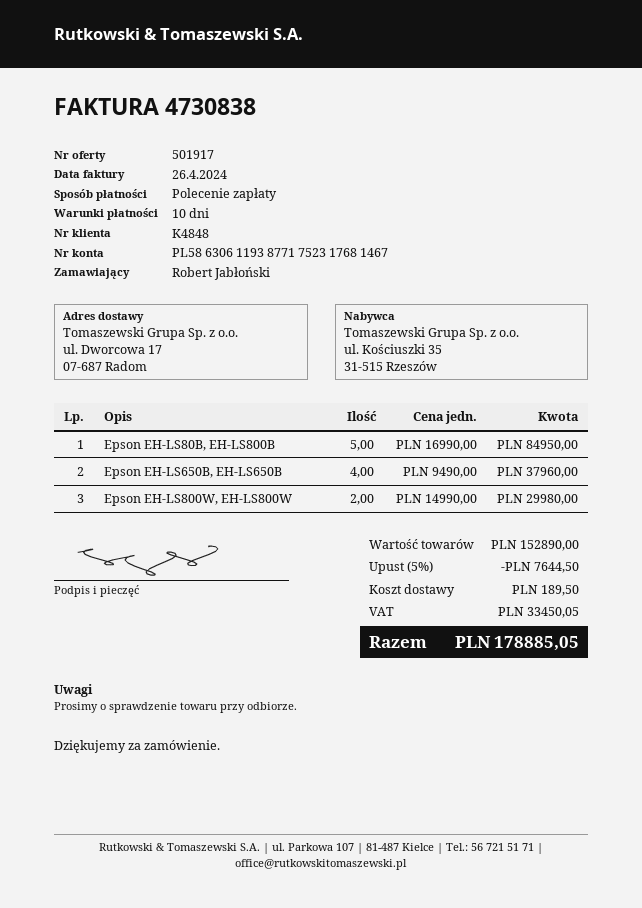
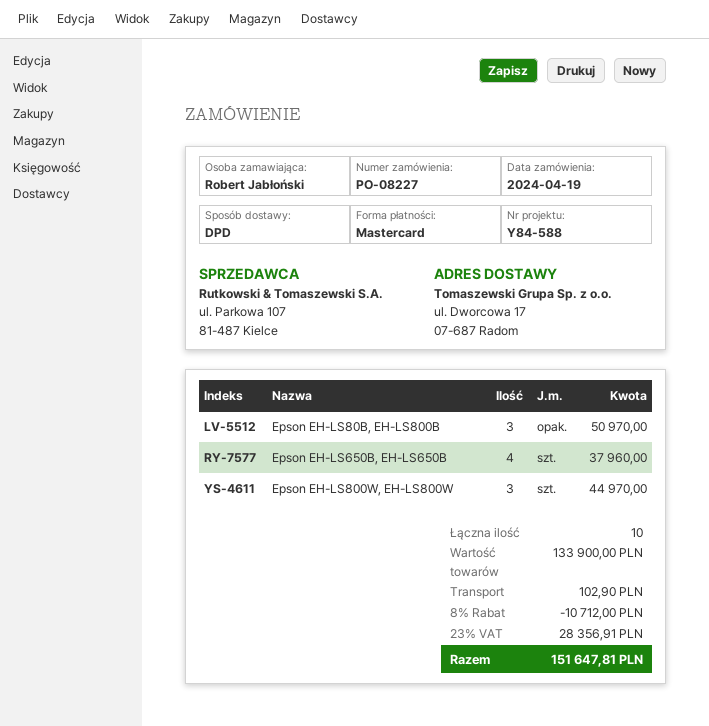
payment method: direct debit -> Mastercard
Epson EH‑LS80B, EH‑LS800B: 5 for 84950.00 -> 3 for 50970.00
Epson EH‑LS800W, EH‑LS800W: 2 for 29980.00 -> 3 for 44970.00
subtotal: 152890.00 -> 133900.00
discount: 5% = 7644.50 -> 8% = 10712.00
shipping: 189.50 -> 102.90
tax: 33450.05 -> 28356.91
total: 178885.05 -> 151647.81

